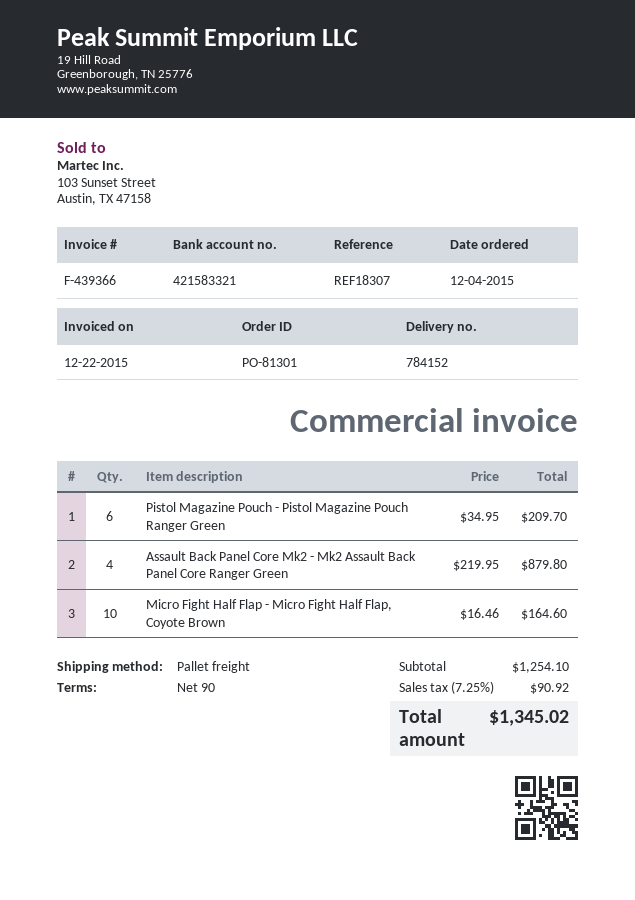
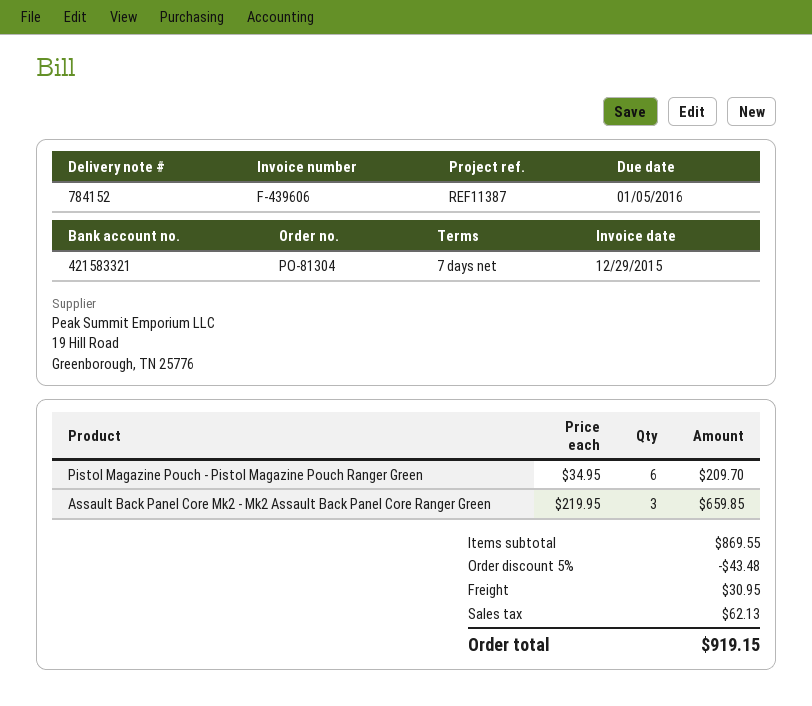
order number: PO-81301 -> PO-81304
invoice number: F-439366 -> F-439606
invoice date: 2015-12-22 -> 2015-12-29
payment terms: 90 days -> 7 days
reference: REF18307 -> REF11387
Assault Back Panel Core Mk2 - Mk2 Assault Back Panel Core Ranger Green: 4 x 219.95 = 879.80 -> 3 x 219.95 = 659.85
Micro Fight Half Flap - Micro Fight Half Flap, Coyote Brown: 10 x 16.46 = 164.60 -> none
subtotal: 1254.10 -> 869.55
discount: none -> 5% = 43.48
shipping: none -> 30.95
tax: 90.92 -> 62.13
total: 1345.02 -> 919.15

